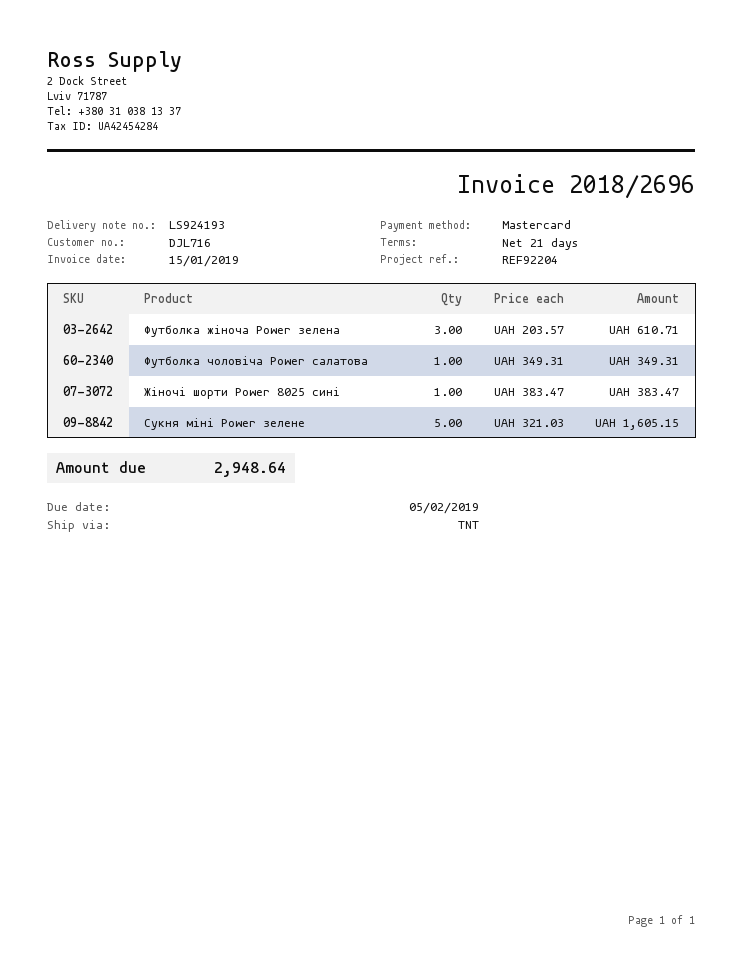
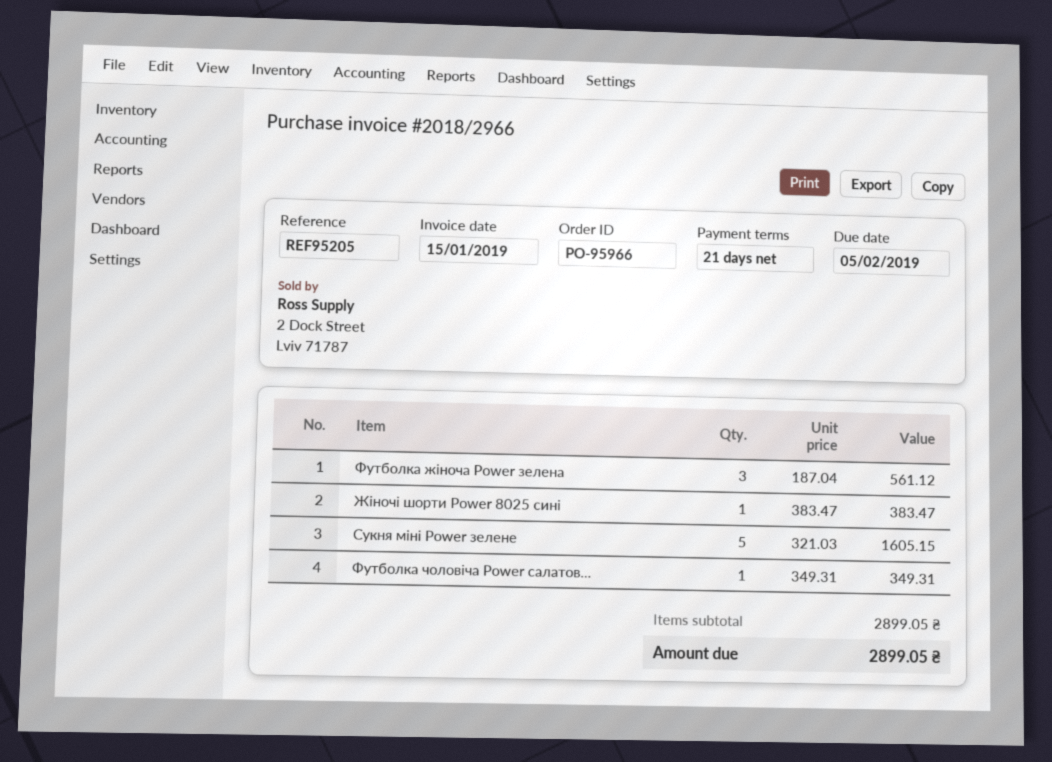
invoice number: 2018/2696 -> 2018/2966
reference: REF92204 -> REF95205
Футболка жіноча Power зелена: 3 x 203.57 = 610.71 -> 3 x 187.04 = 561.12
total: 2948.64 -> 2899.05

